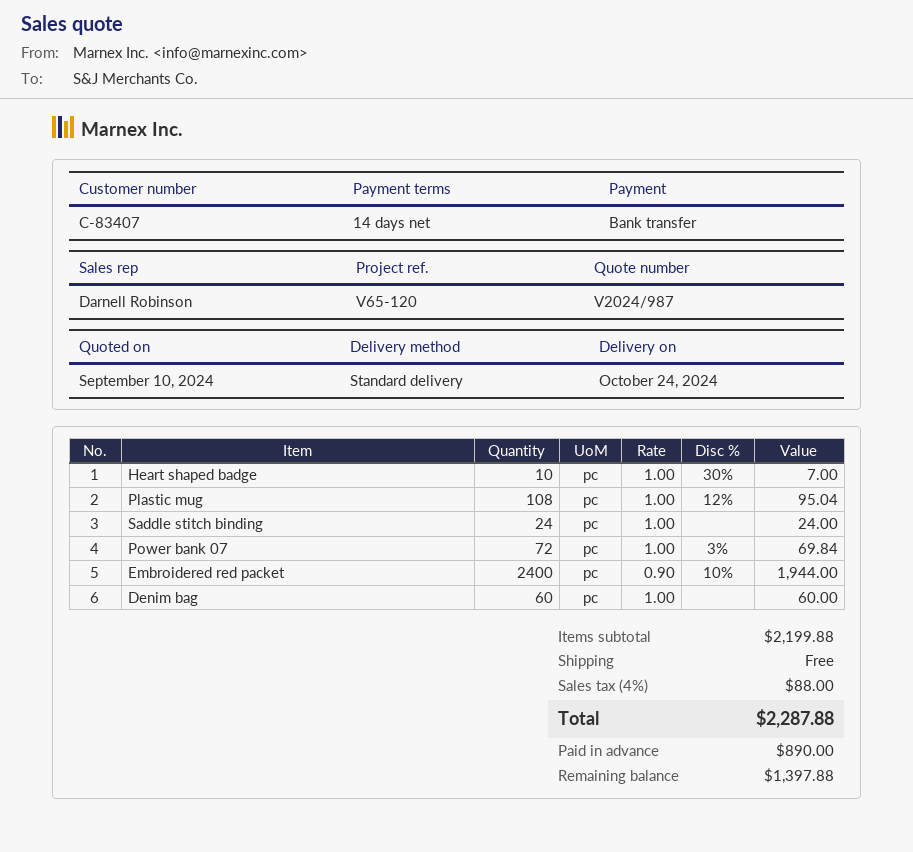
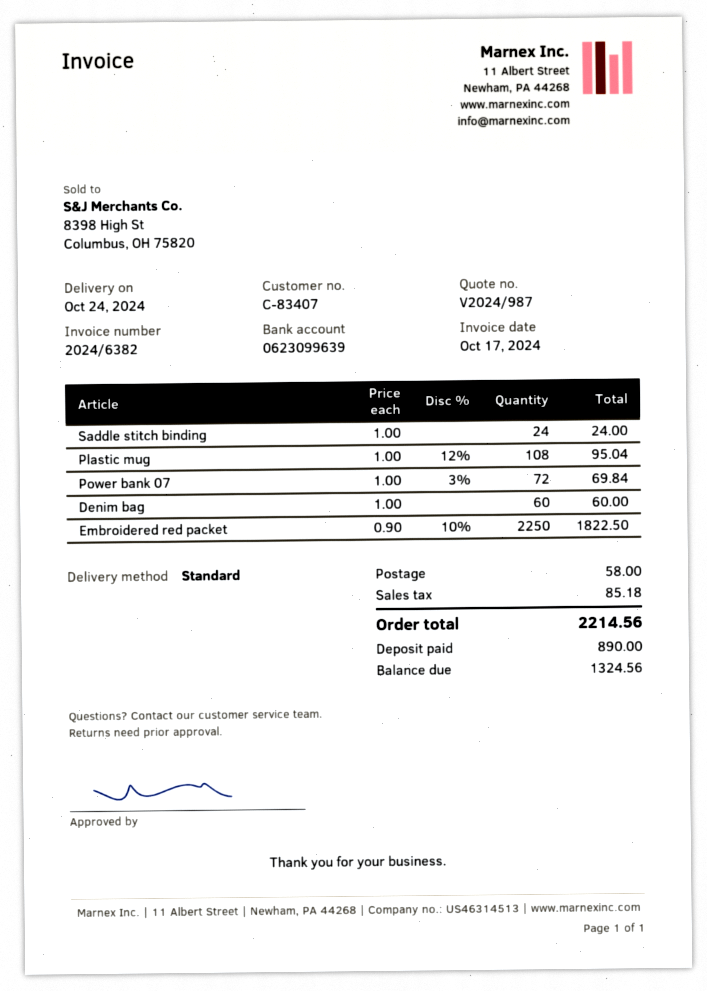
Heart shaped badge: 10 x 1.00 - 30% = 7.00 -> none
Embroidered red packet: 2400 x 0.90 - 10% = 1944.00 -> 2250 x 0.90 - 10% = 1822.50
shipping: 0.00 -> 58.00
tax: 88.00 -> 85.18
total: 2287.88 -> 2214.56
balance: 1397.88 -> 1324.56

